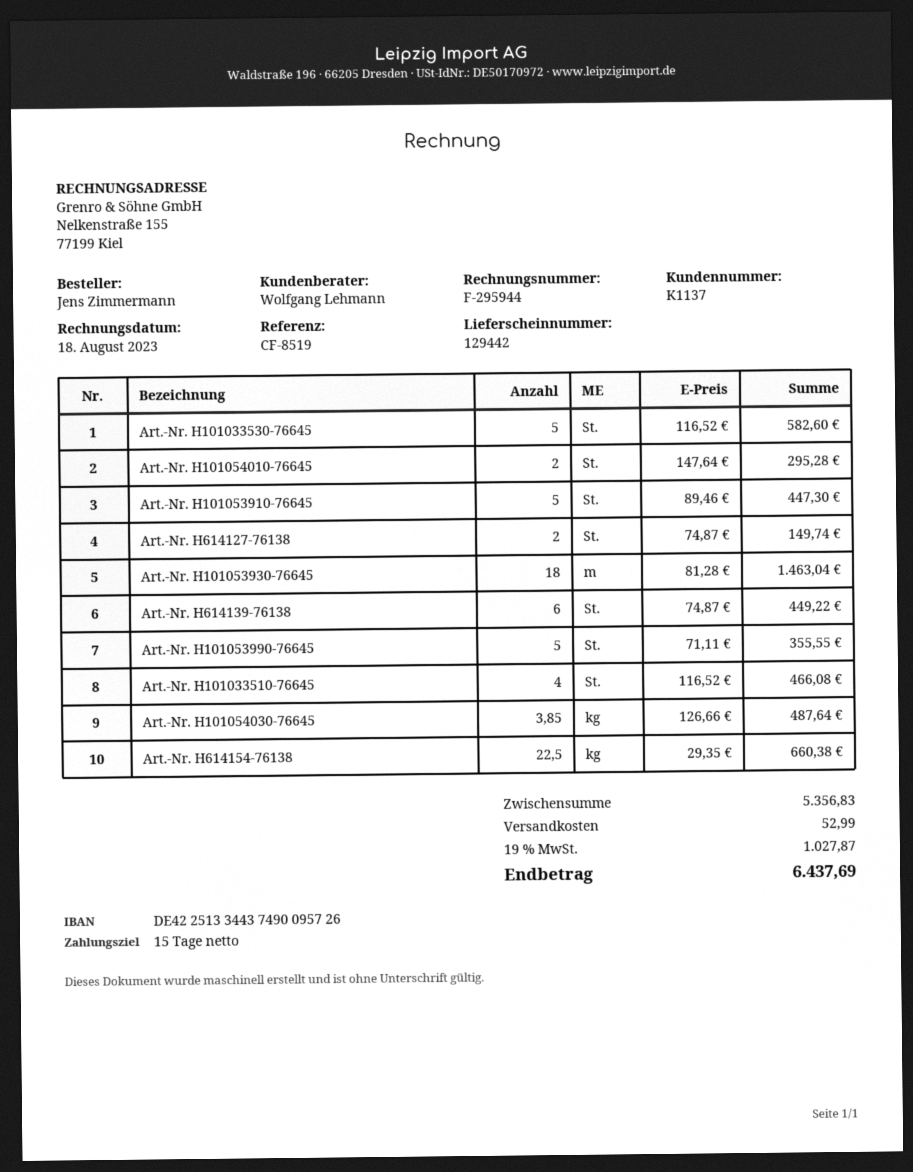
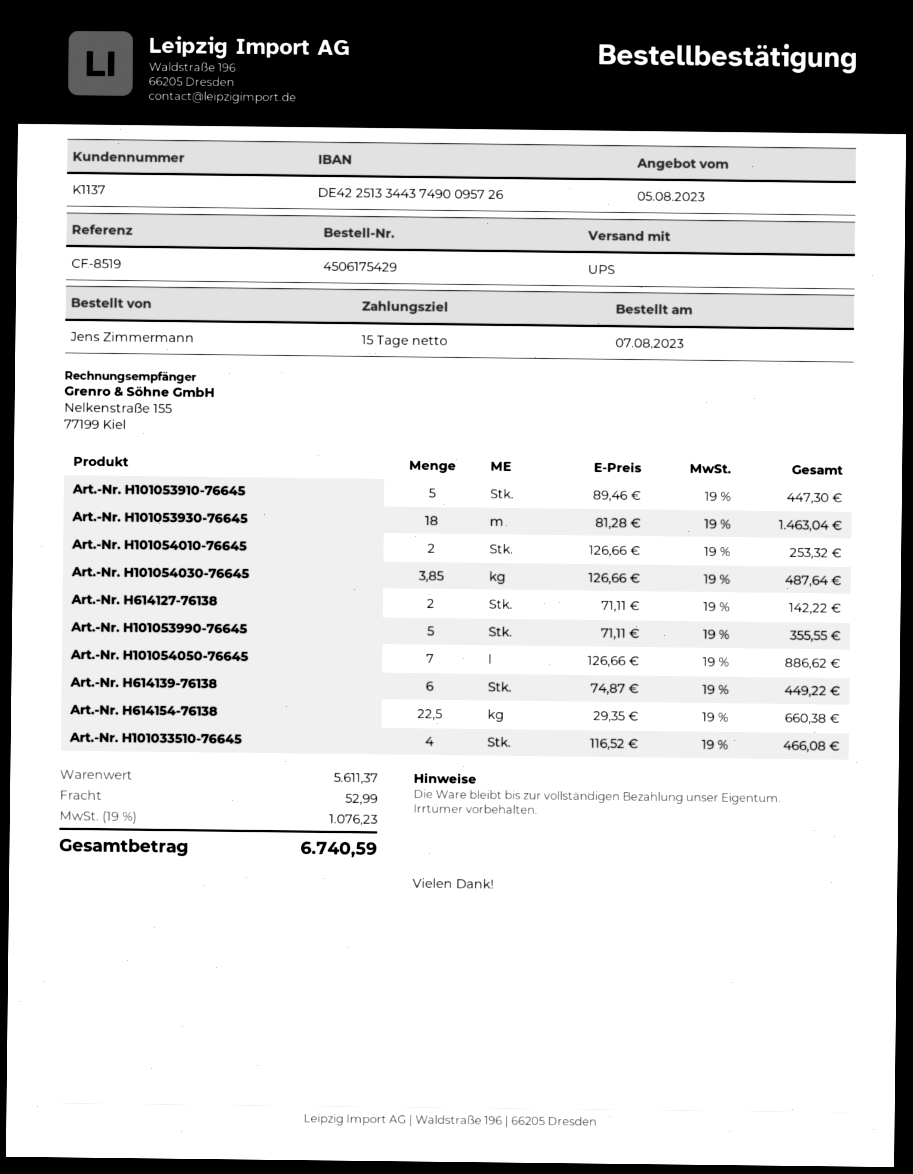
Art.-Nr. H101033530-76645: 5 x 116.52 = 582.60 -> none
Art.-Nr. H101054010-76645: 2 x 147.64 = 295.28 -> 2 x 126.66 = 253.32
Art.-Nr. H614127-76138: 2 x 74.87 = 149.74 -> 2 x 71.11 = 142.22
Art.-Nr. H101054050-76645: none -> 7 x 126.66 = 886.62
subtotal: 5356.83 -> 5611.37
tax: 19% = 1027.87 -> 19% = 1076.23
total: 6437.69 -> 6740.59

